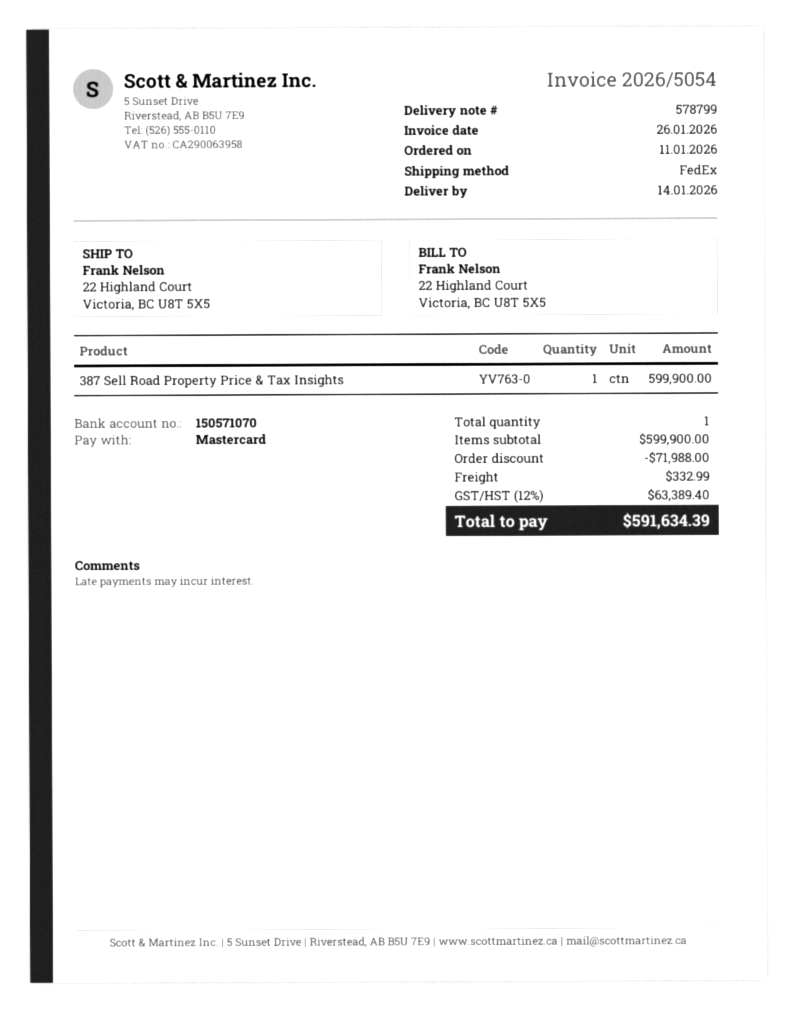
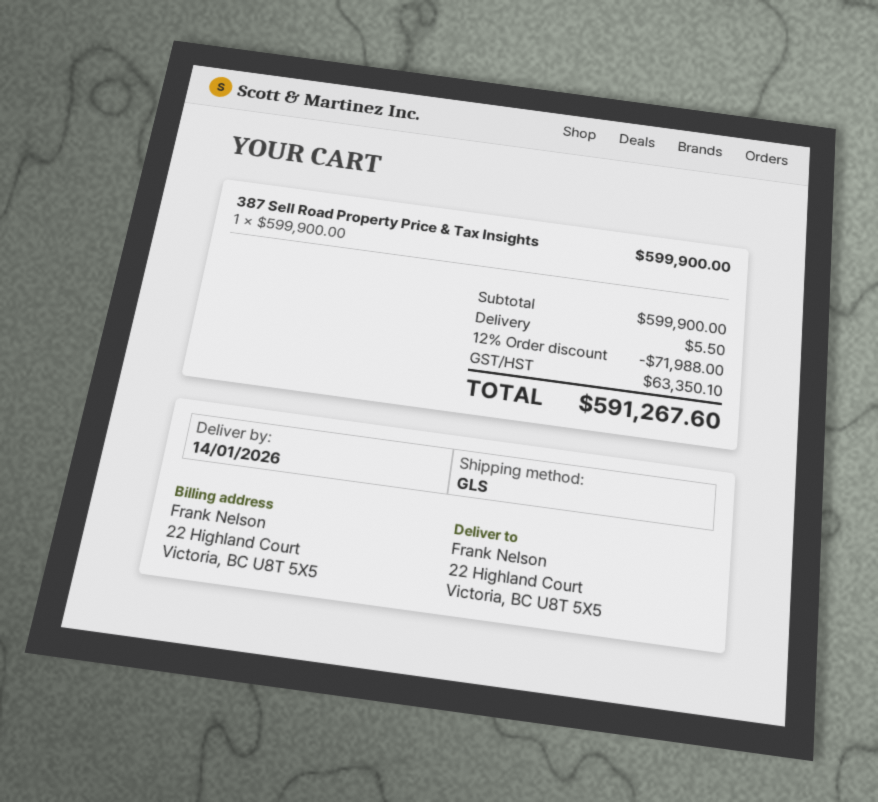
shipping method: FedEx -> GLS
shipping: 332.99 -> 5.50
tax: 63389.40 -> 63350.10
total: 591634.39 -> 591267.60

